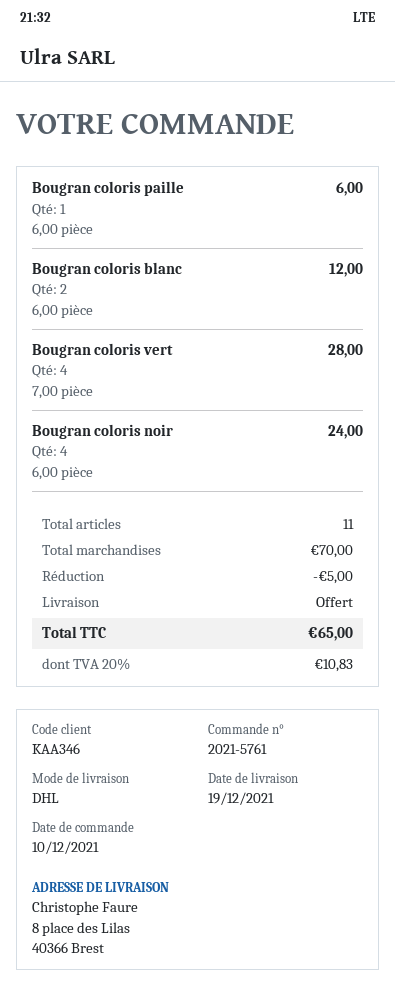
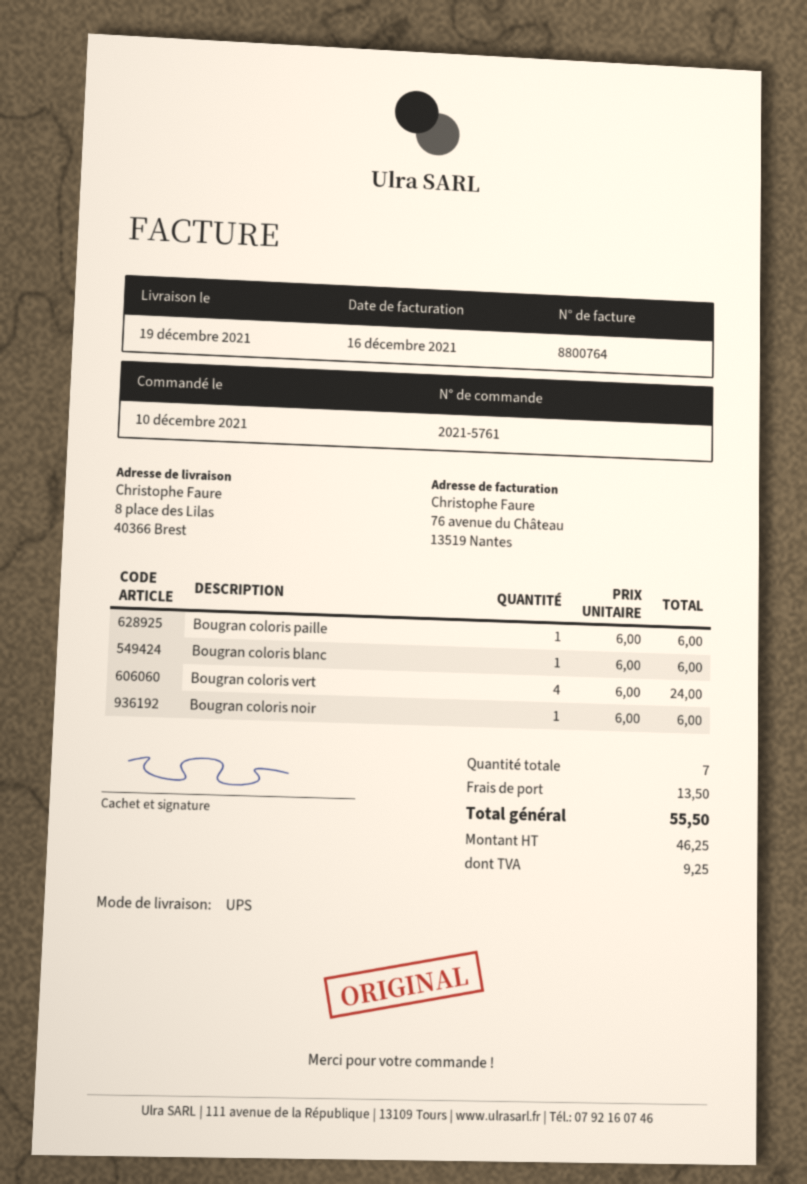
shipping method: DHL -> UPS
Bougran coloris blanc: 2 x 6.00 = 12.00 -> 1 x 6.00 = 6.00
Bougran coloris vert: 4 x 7.00 = 28.00 -> 4 x 6.00 = 24.00
Bougran coloris noir: 4 x 6.00 = 24.00 -> 1 x 6.00 = 6.00
total quantity: 11 -> 7
discount: 5.00 -> none
shipping: 0.00 -> 13.50
tax: 10.83 -> 9.25
total: 65.00 -> 55.50

